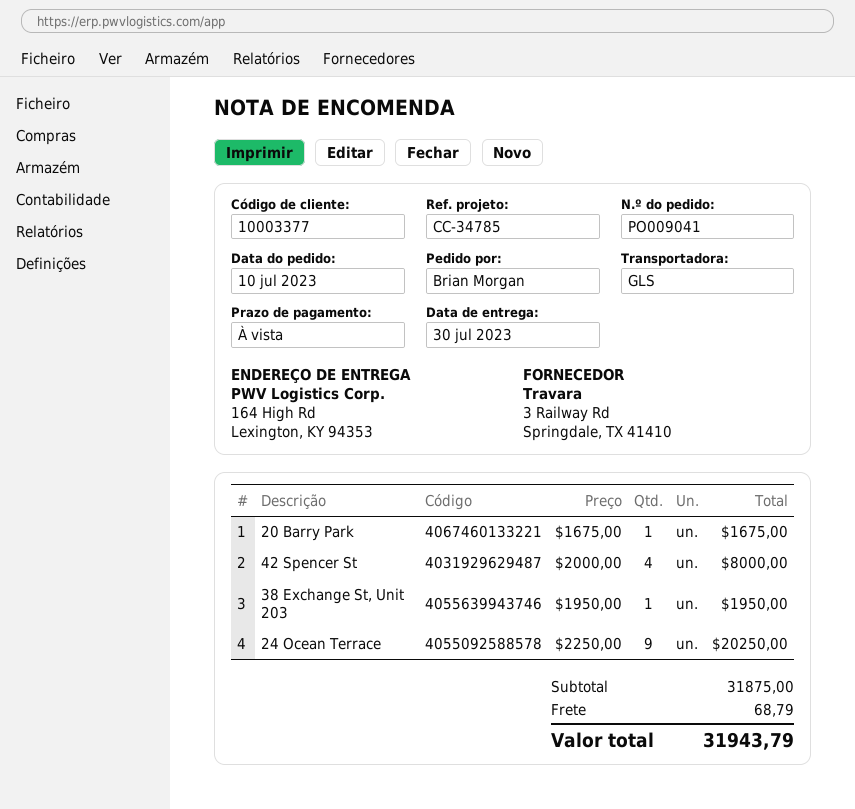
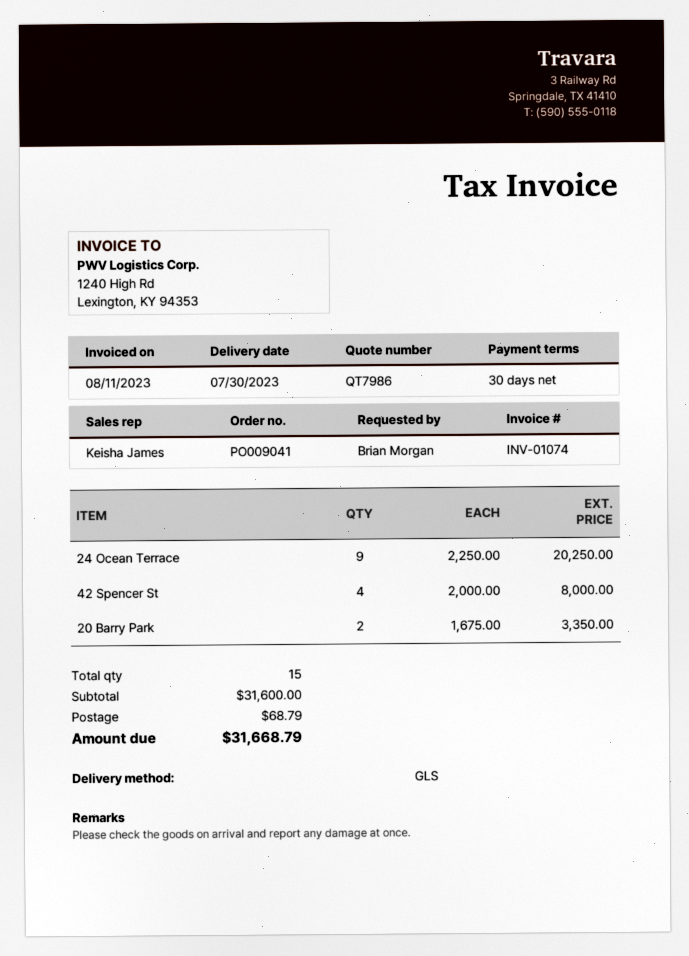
payment terms: on receipt -> 30 days
20 Barry Park: 1 x 1675.00 = 1675.00 -> 2 x 1675.00 = 3350.00
38 Exchange St, Unit 203: 1 x 1950.00 = 1950.00 -> none
subtotal: 31875.00 -> 31600.00
total: 31943.79 -> 31668.79

